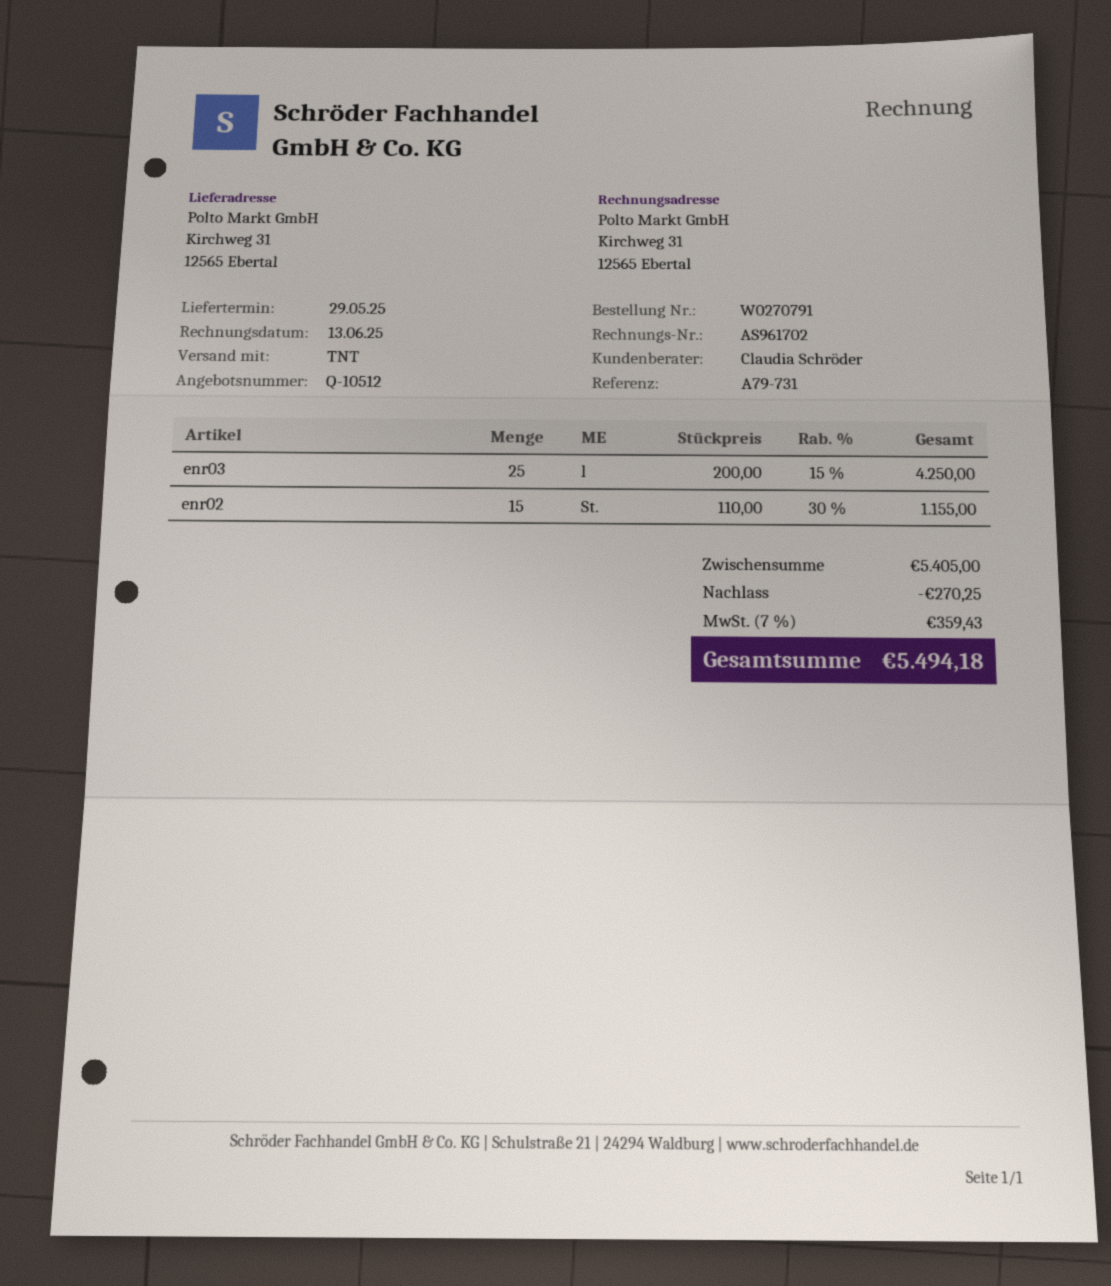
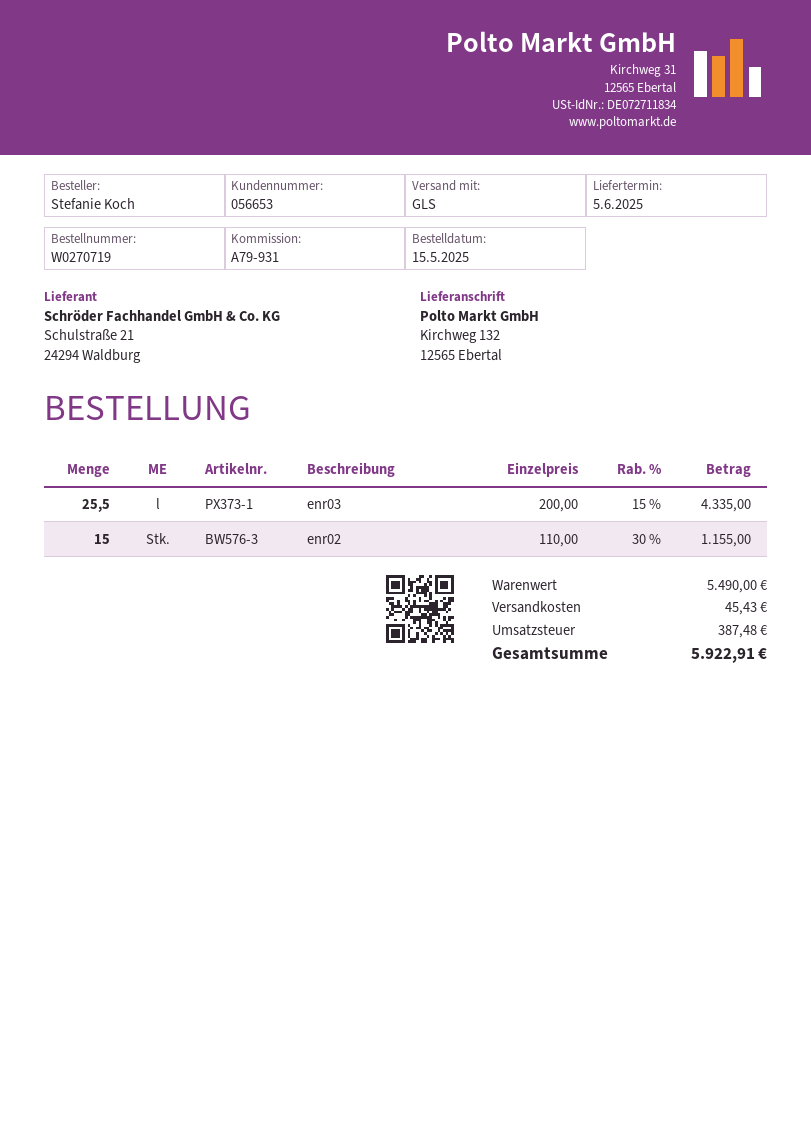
order number: W0270791 -> W0270719
delivery date: 2025-05-29 -> 2025-06-05
reference: A79-731 -> A79-931
shipping method: TNT -> GLS
ship to: Kirchweg 31, 12565 Ebertal -> Kirchweg 132, 12565 Ebertal
enr03: 25 x 200.00 - 15% = 4250.00 -> 25.5 x 200.00 - 15% = 4335.00
subtotal: 5405.00 -> 5490.00
discount: 270.25 -> none
shipping: none -> 45.43
tax: 359.43 -> 387.48
total: 5494.18 -> 5922.91

